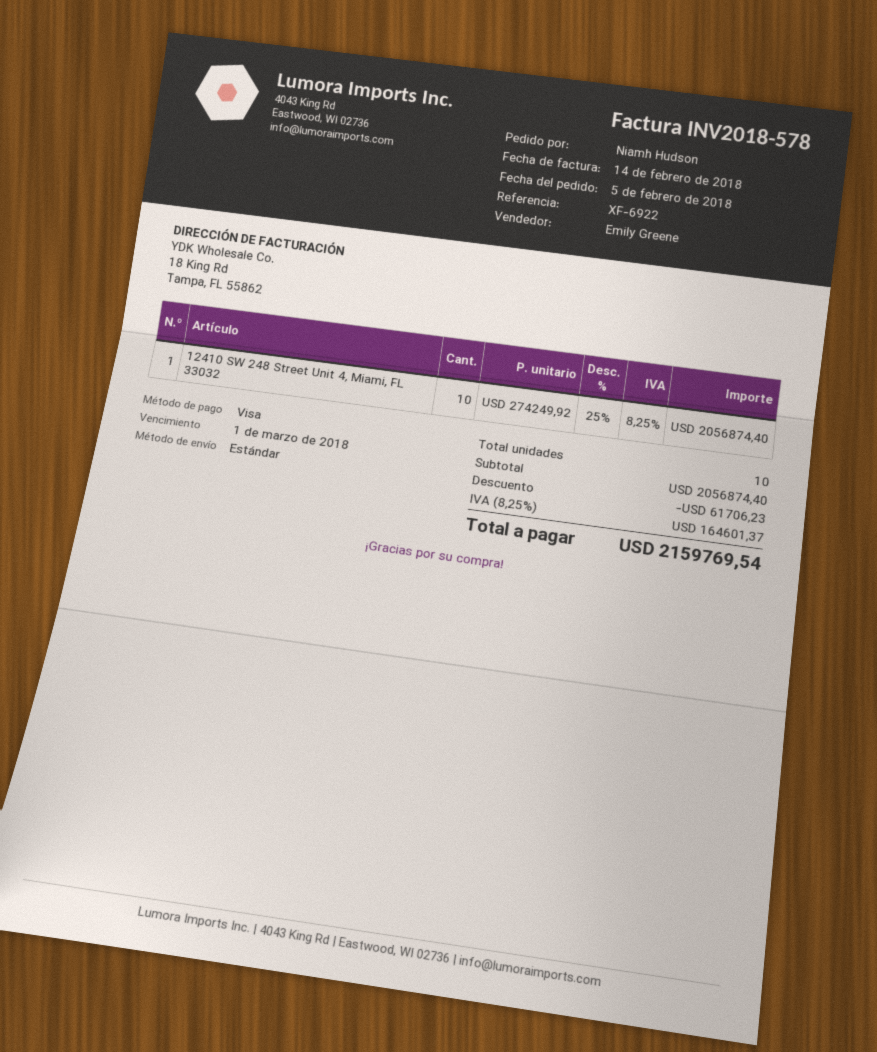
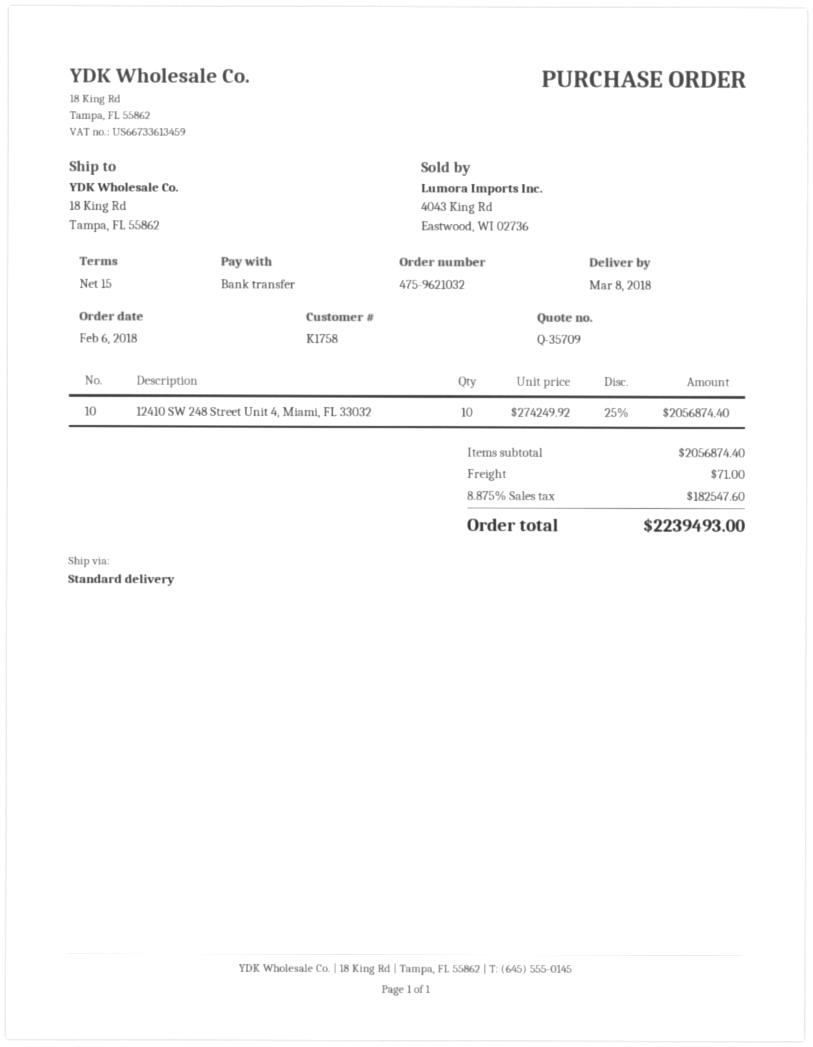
order date: 2018-02-05 -> 2018-02-06
payment method: Visa -> bank transfer
discount: 61706.23 -> none
shipping: none -> 71.00
tax: 8.25% = 164601.37 -> 8.875% = 182547.60
total: 2159769.54 -> 2239493.00

